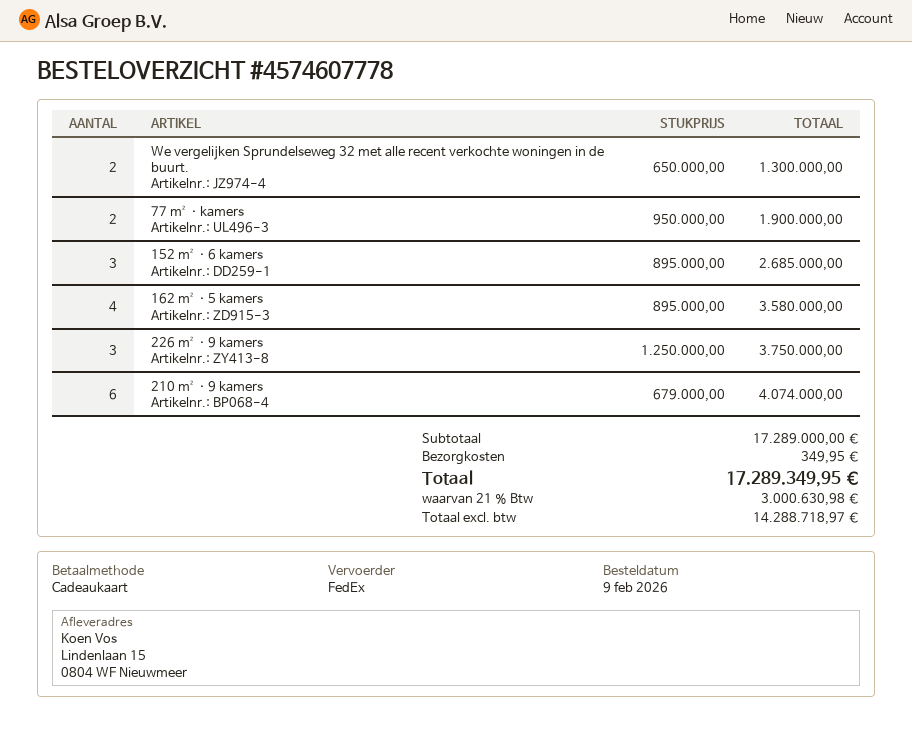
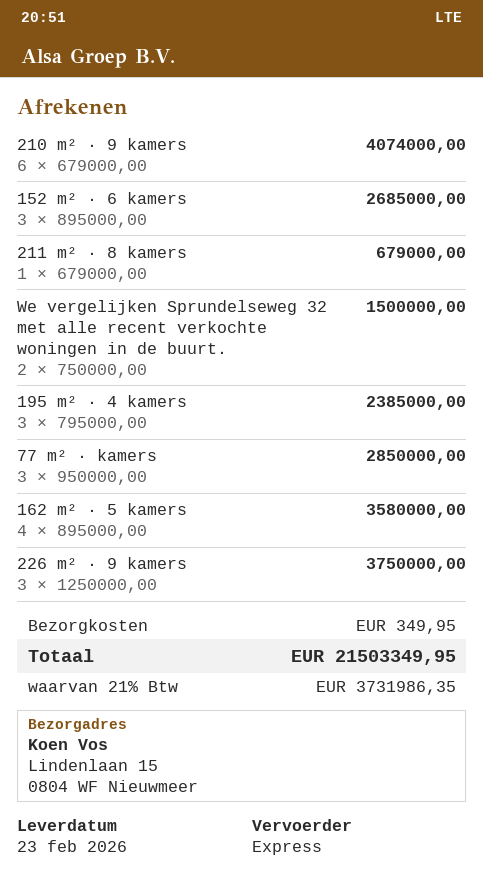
shipping method: FedEx -> express
We vergelijken Sprundelseweg 32 met alle recent verkochte woningen in de buurt.: 2 x 650000.00 = 1300000.00 -> 2 x 750000.00 = 1500000.00
77 m² · kamers: 2 x 950000.00 = 1900000.00 -> 3 x 950000.00 = 2850000.00
211 m² · 8 kamers: none -> 1 x 679000.00 = 679000.00
195 m² · 4 kamers: none -> 3 x 795000.00 = 2385000.00
tax: 21% = 3000630.98 -> 21% = 3731986.35
total: 17289349.95 -> 21503349.95

